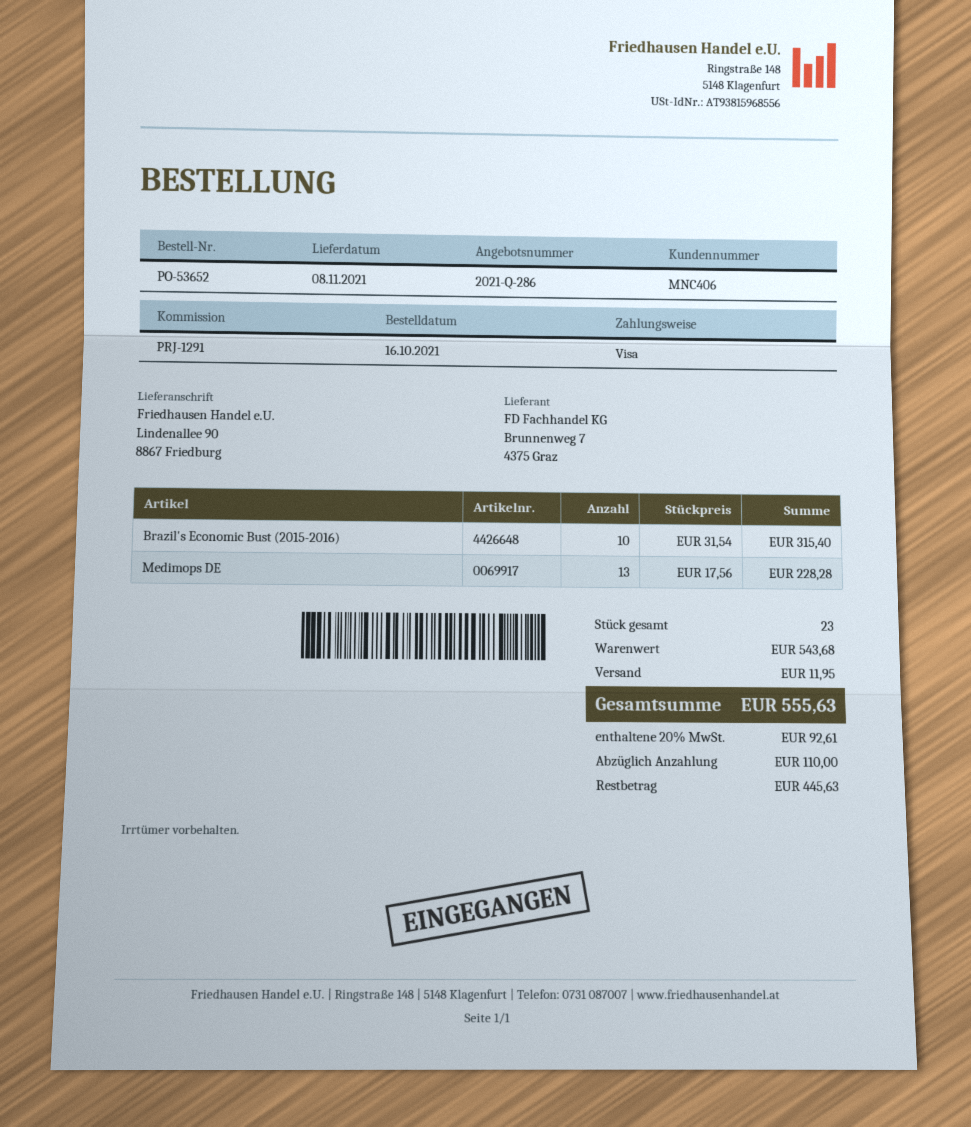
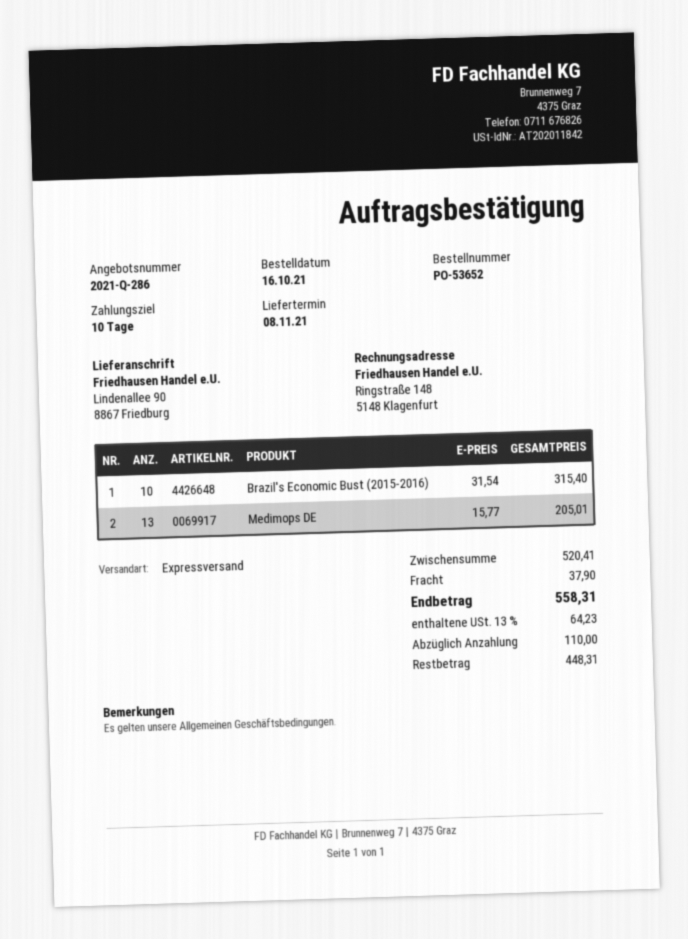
Medimops DE: 13 x 17.56 = 228.28 -> 13 x 15.77 = 205.01
subtotal: 543.68 -> 520.41
shipping: 11.95 -> 37.90
tax: 20% = 92.61 -> 13% = 64.23
total: 555.63 -> 558.31
balance: 445.63 -> 448.31

